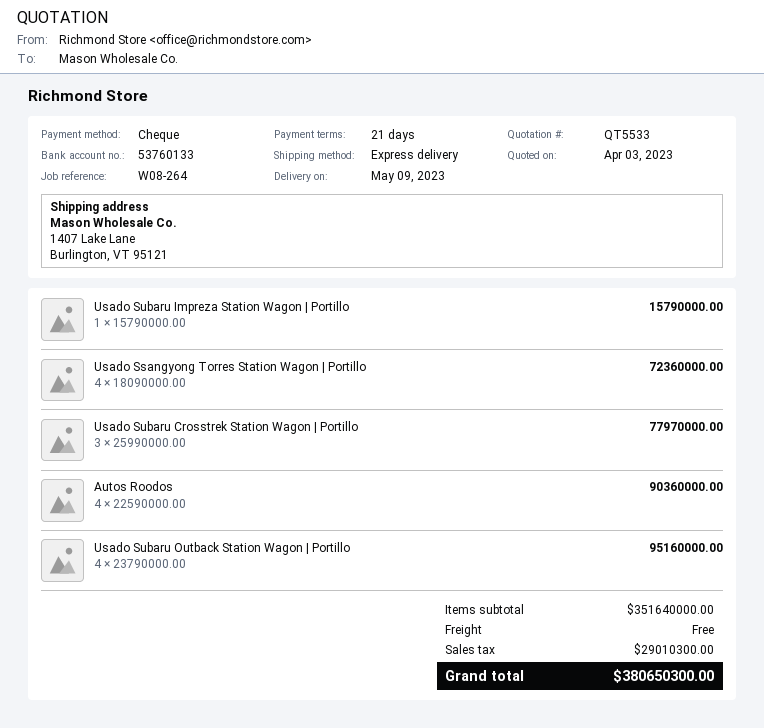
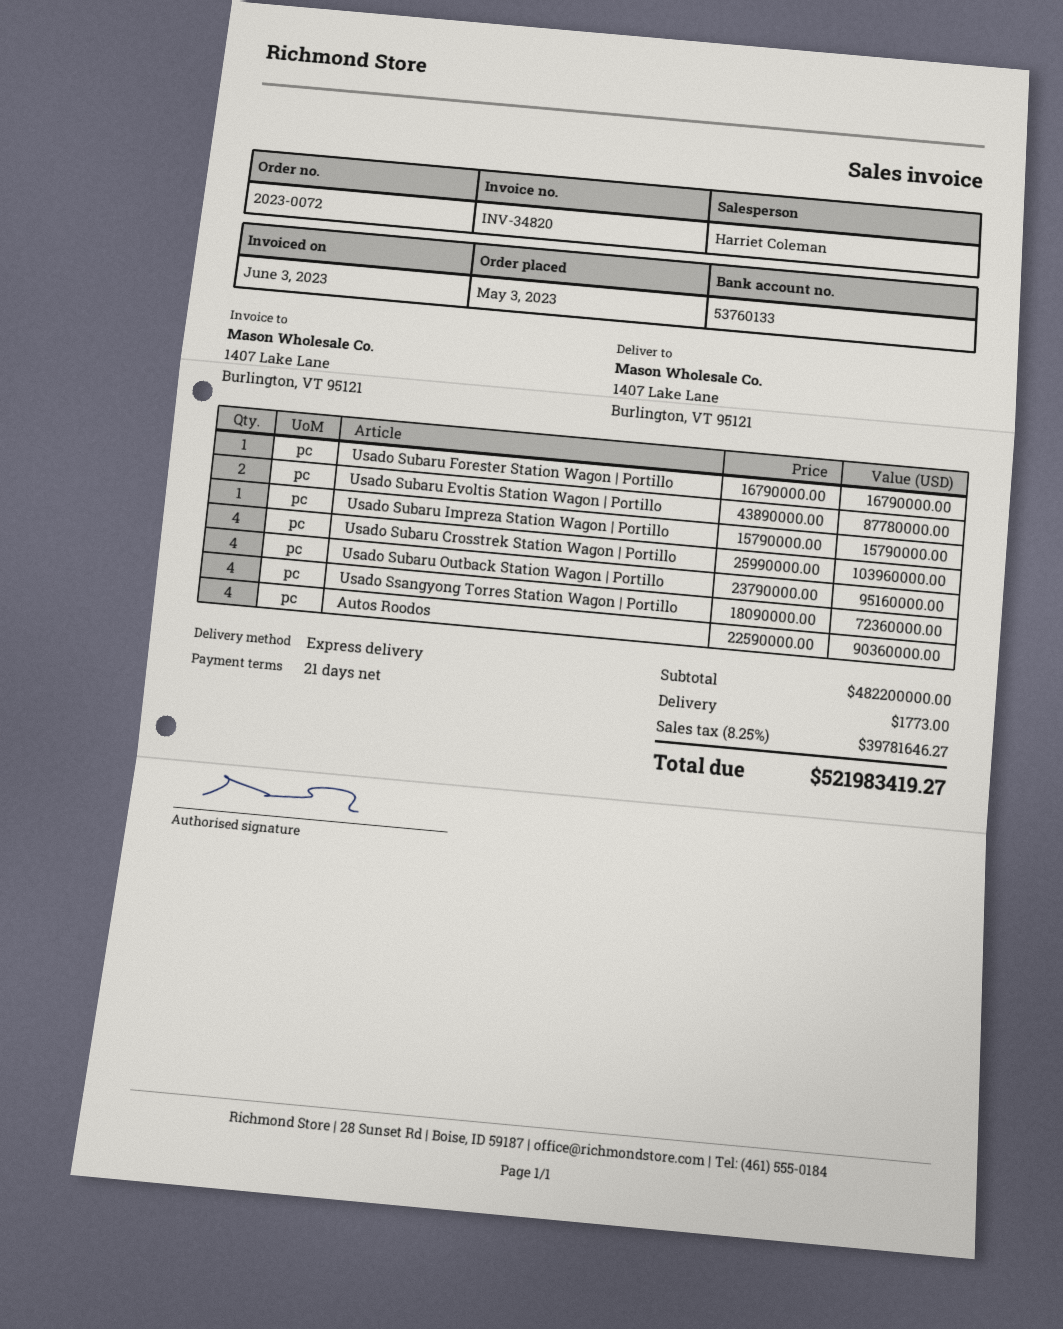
Usado Subaru Crosstrek Station Wagon | Portillo: 3 x 25990000.00 = 77970000.00 -> 4 x 25990000.00 = 103960000.00
Usado Subaru Forester Station Wagon | Portillo: none -> 1 x 16790000.00 = 16790000.00
Usado Subaru Evoltis Station Wagon | Portillo: none -> 2 x 43890000.00 = 87780000.00
subtotal: 351640000.00 -> 482200000.00
shipping: 0.00 -> 1773.00
tax: 29010300.00 -> 39781646.27
total: 380650300.00 -> 521983419.27

